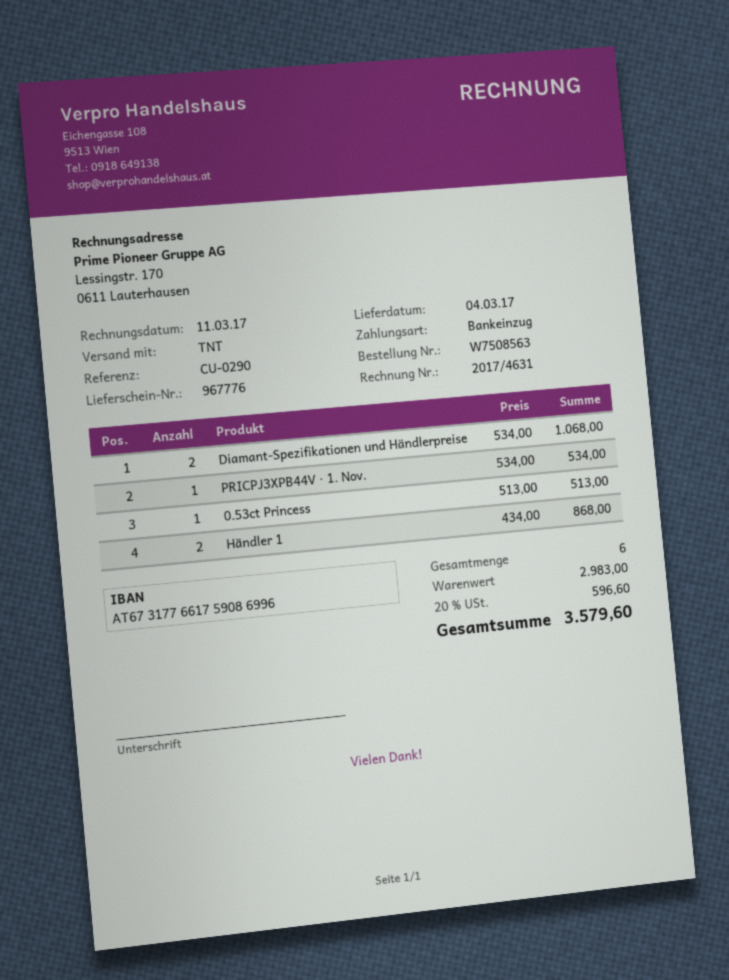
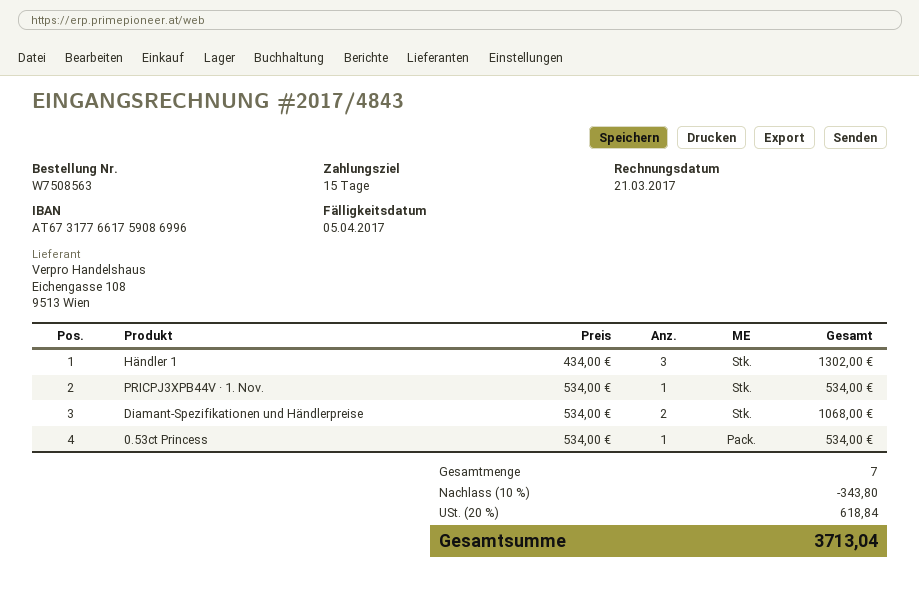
invoice number: 2017/4631 -> 2017/4843
invoice date: 2017-03-11 -> 2017-03-21
0.53ct Princess: 1 x 513.00 = 513.00 -> 1 x 534.00 = 534.00
Händler 1: 2 x 434.00 = 868.00 -> 3 x 434.00 = 1302.00
total quantity: 6 -> 7
discount: none -> 10% = 343.80
tax: 20% = 596.60 -> 20% = 618.84
total: 3579.60 -> 3713.04

